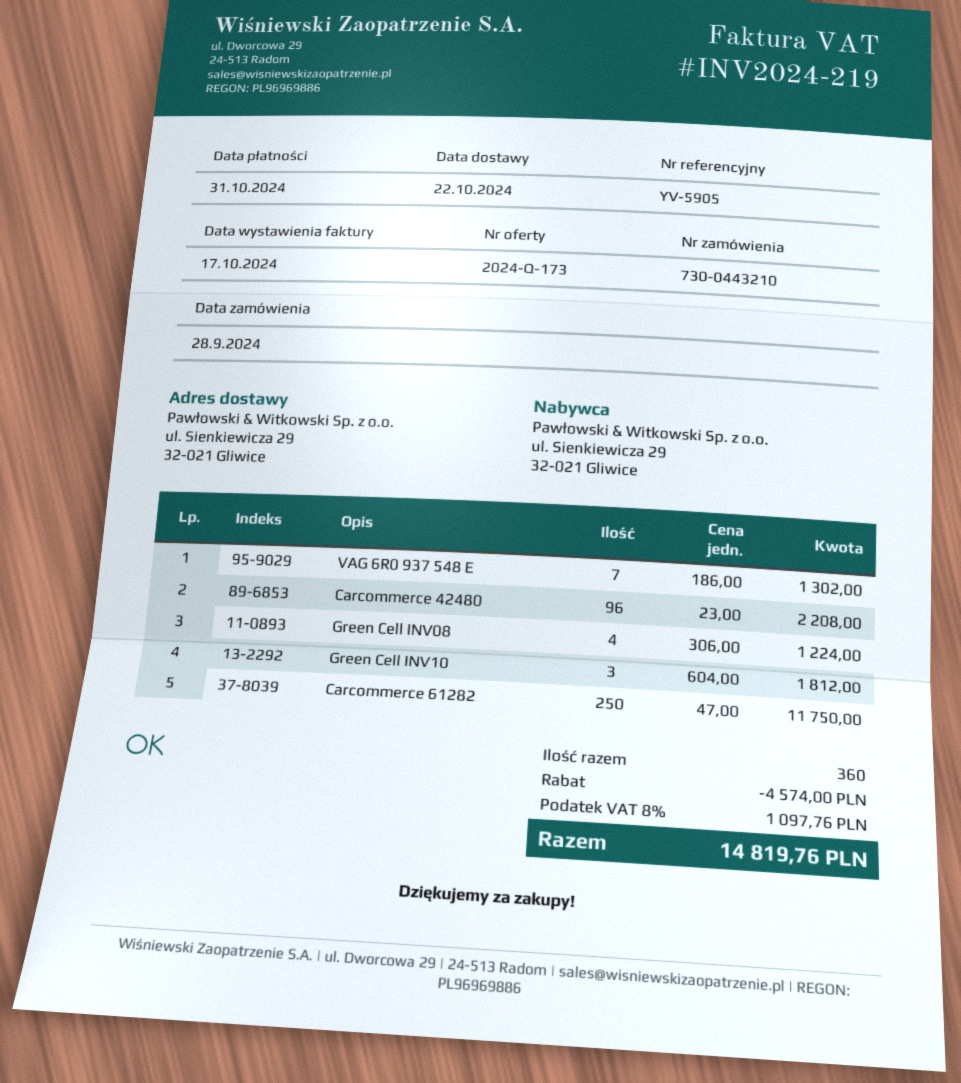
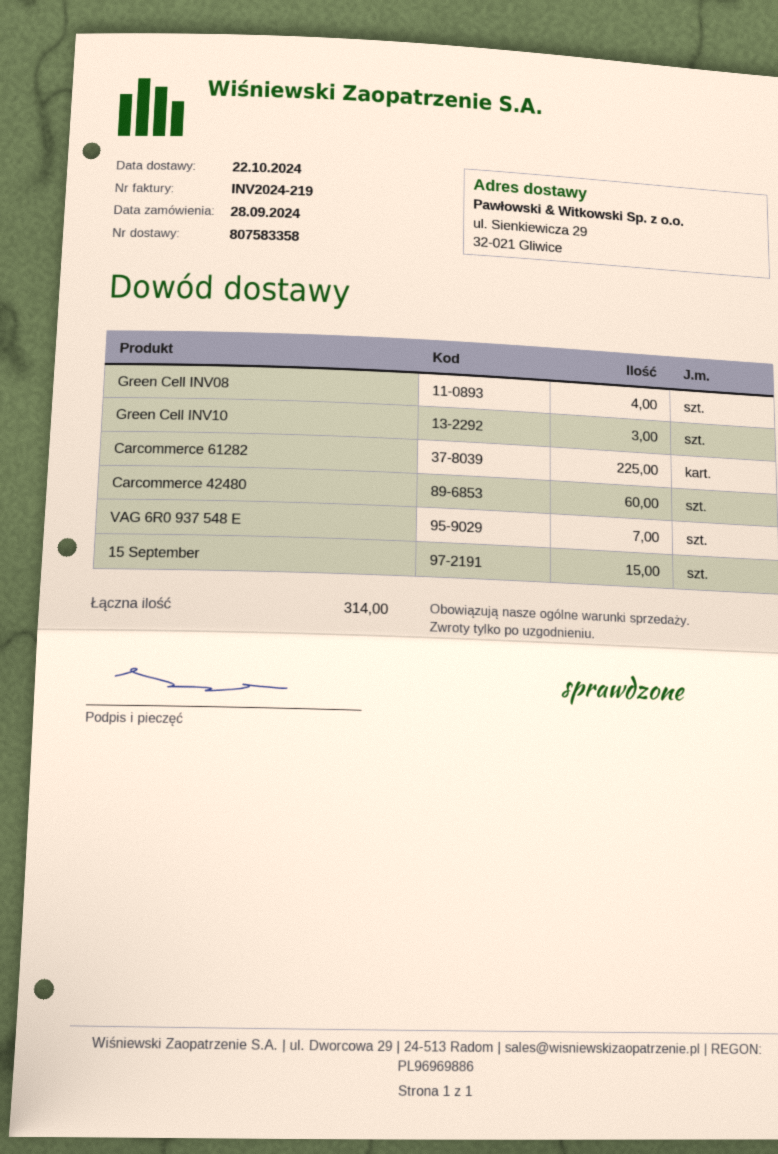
Carcommerce 42480: 96 -> 60
Carcommerce 61282: 250 -> 225
15 September: none -> 15
total quantity: 360 -> 314

